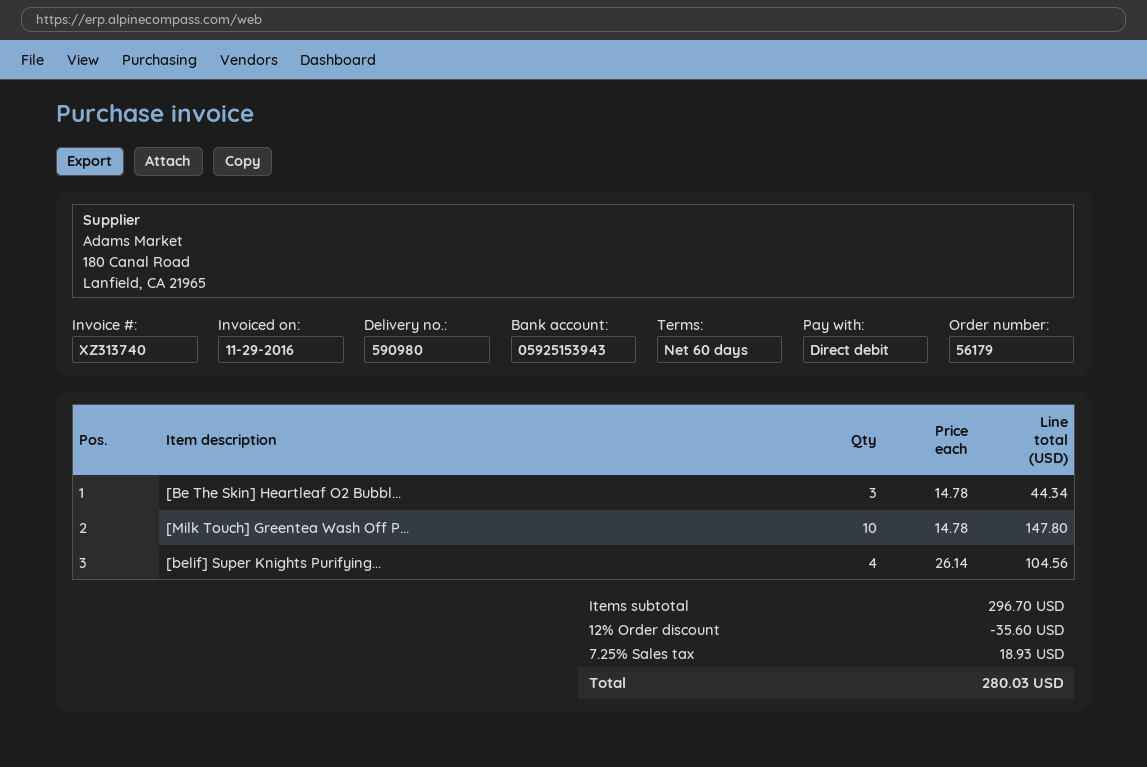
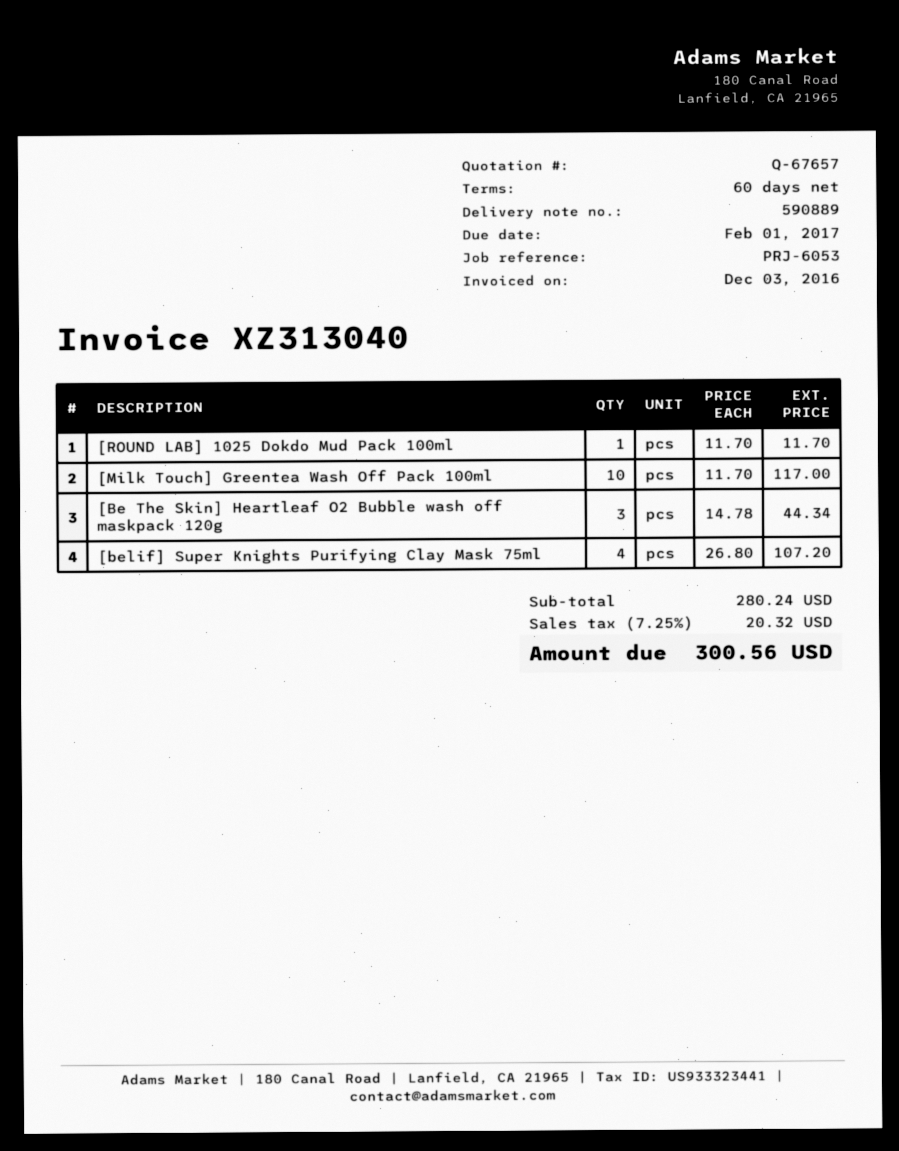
delivery note number: 590980 -> 590889
invoice number: XZ313740 -> XZ313040
invoice date: 2016-11-29 -> 2016-12-03
[Milk Touch] Greentea Wash Off P...: 10 x 14.78 = 147.80 -> 10 x 11.70 = 117.00
[belif] Super Knights Purifying...: 4 x 26.14 = 104.56 -> 4 x 26.80 = 107.20
[ROUND LAB] 1025 Dokdo Mud Pack 100ml: none -> 1 x 11.70 = 11.70
subtotal: 296.70 -> 280.24
discount: 12% = 35.60 -> none
tax: 7.25% = 18.93 -> 7.25% = 20.32
total: 280.03 -> 300.56

